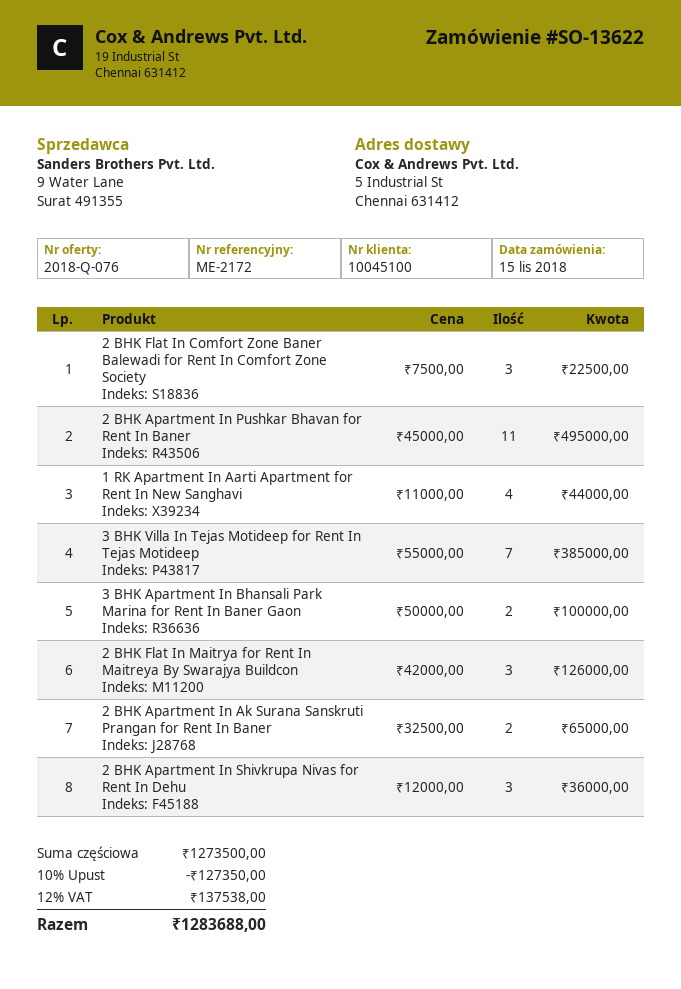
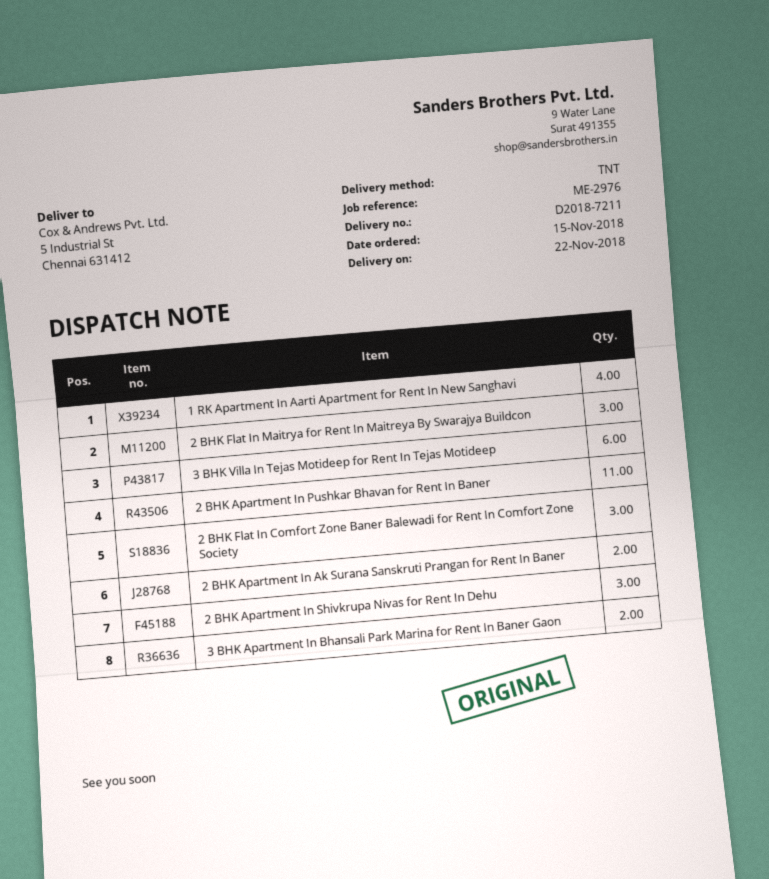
reference: ME-2172 -> ME-2976
3 BHK Villa In Tejas Motideep for Rent In Tejas Motideep: 7 -> 6

